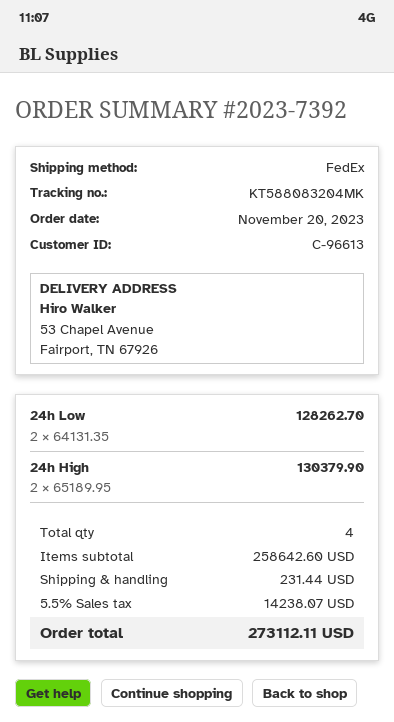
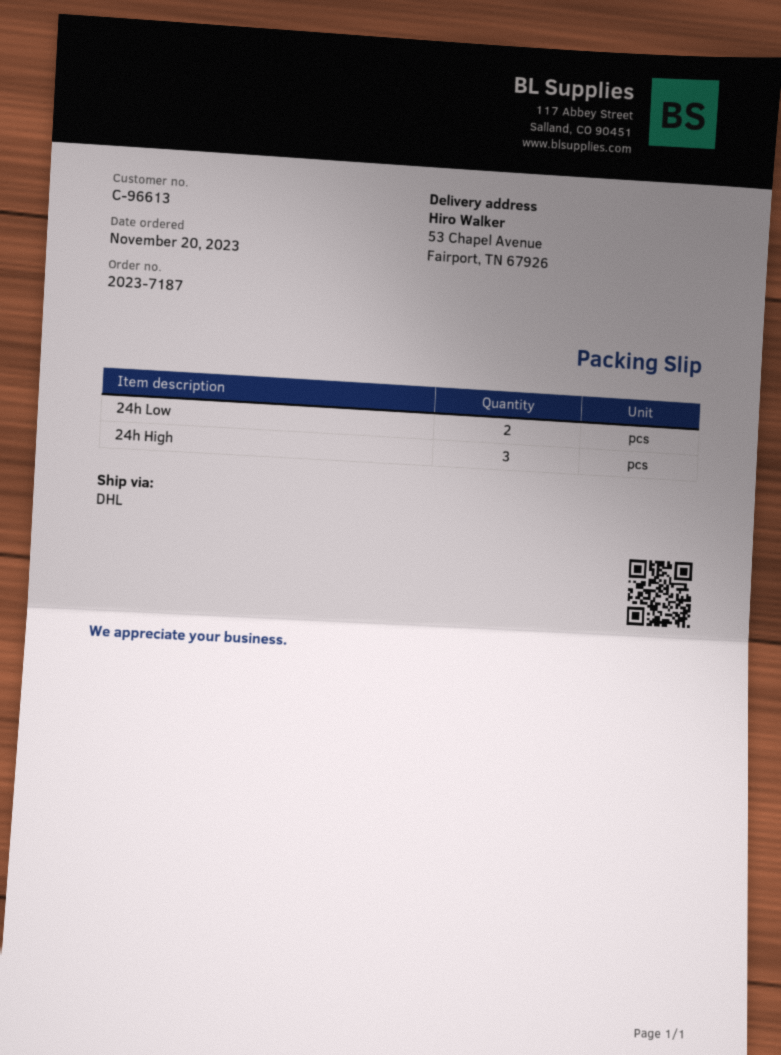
order number: 2023-7392 -> 2023-7187
shipping method: FedEx -> DHL
24h High: 2 -> 3

